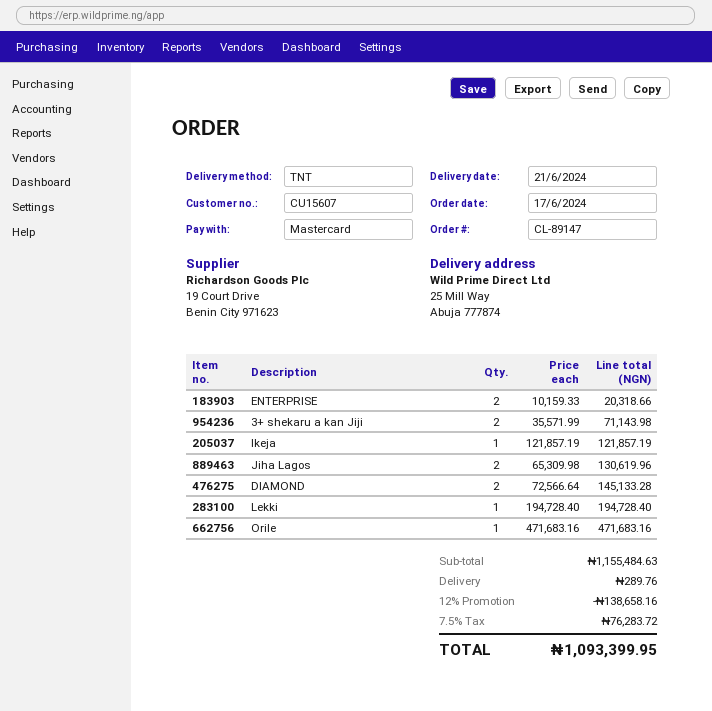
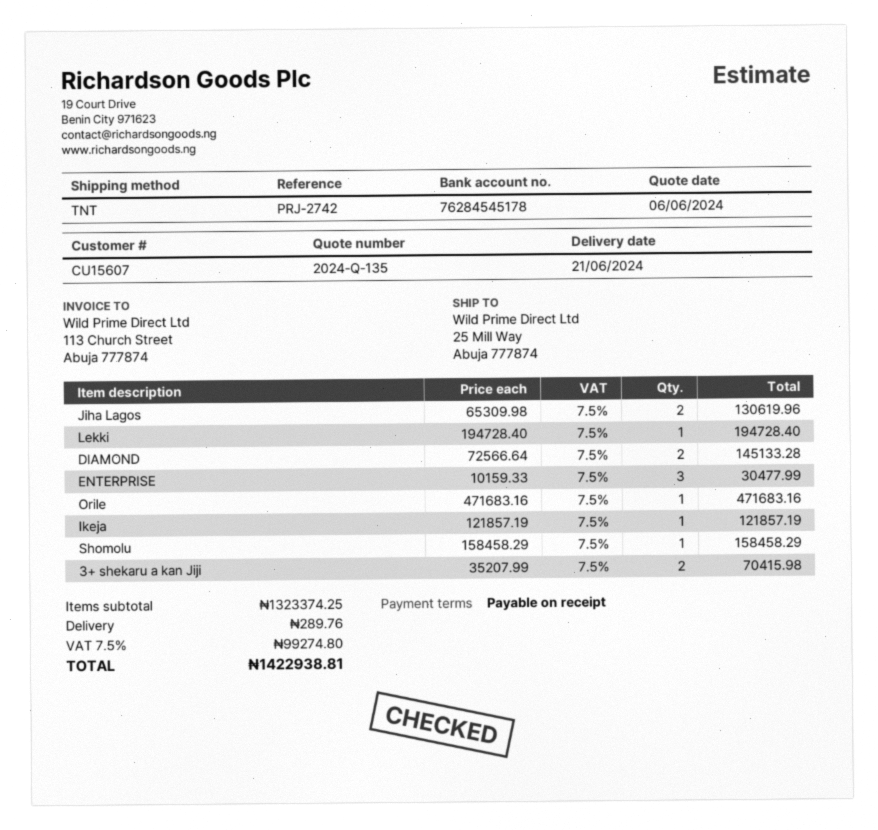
ENTERPRISE: 2 x 10159.33 = 20318.66 -> 3 x 10159.33 = 30477.99
3+ shekaru a kan Jiji: 2 x 35571.99 = 71143.98 -> 2 x 35207.99 = 70415.98
Shomolu: none -> 1 x 158458.29 = 158458.29
subtotal: 1155484.63 -> 1323374.25
discount: 12% = 138658.16 -> none
tax: 7.5% = 76283.72 -> 7.5% = 99274.80
total: 1093399.95 -> 1422938.81

